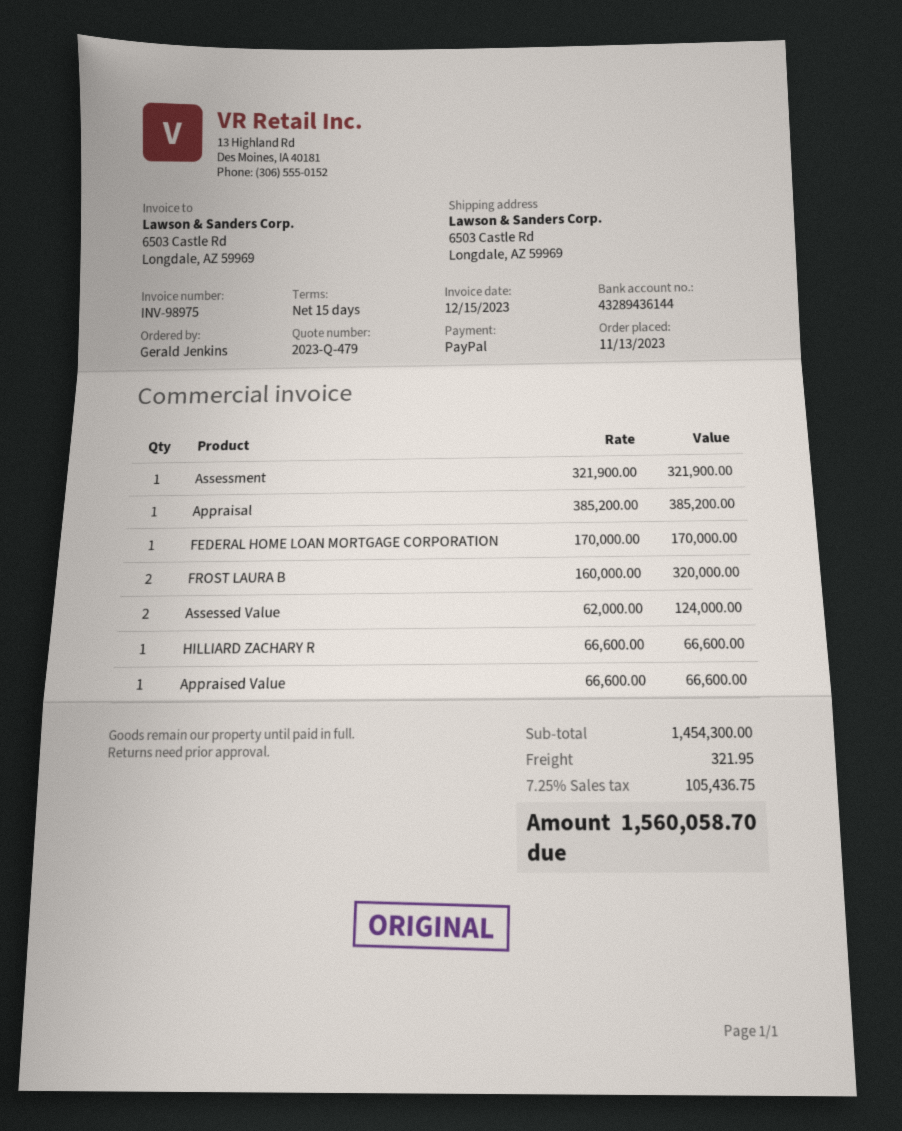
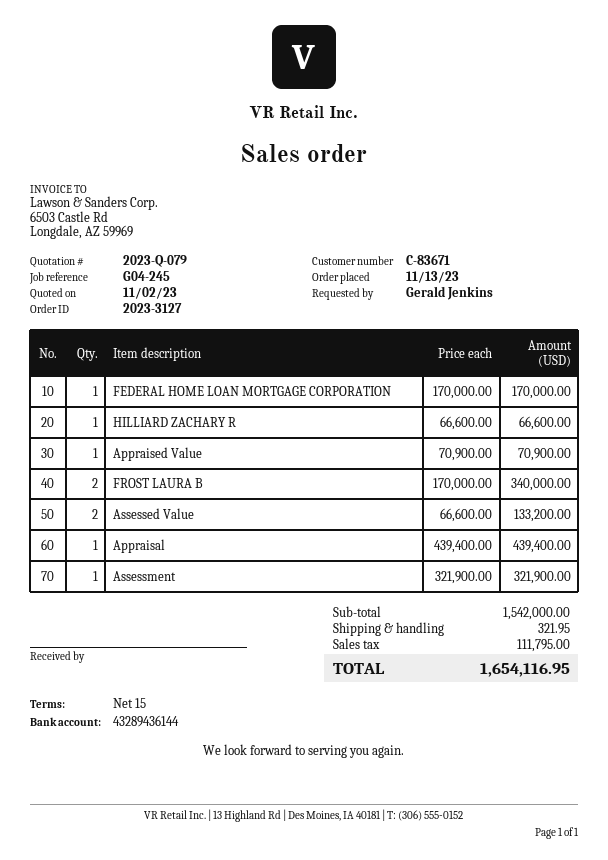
quote number: 2023-Q-479 -> 2023-Q-079
Appraisal: 1 x 385200.00 = 385200.00 -> 1 x 439400.00 = 439400.00
FROST LAURA B: 2 x 160000.00 = 320000.00 -> 2 x 170000.00 = 340000.00
Assessed Value: 2 x 62000.00 = 124000.00 -> 2 x 66600.00 = 133200.00
Appraised Value: 1 x 66600.00 = 66600.00 -> 1 x 70900.00 = 70900.00
subtotal: 1454300.00 -> 1542000.00
tax: 105436.75 -> 111795.00
total: 1560058.70 -> 1654116.95

